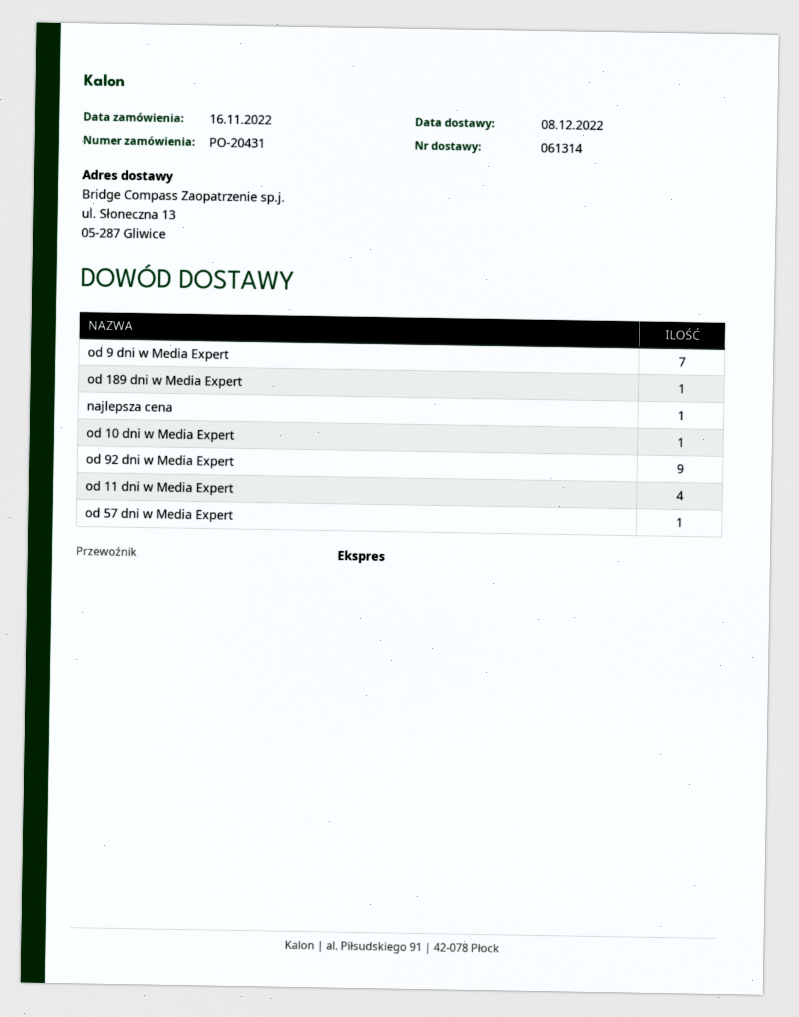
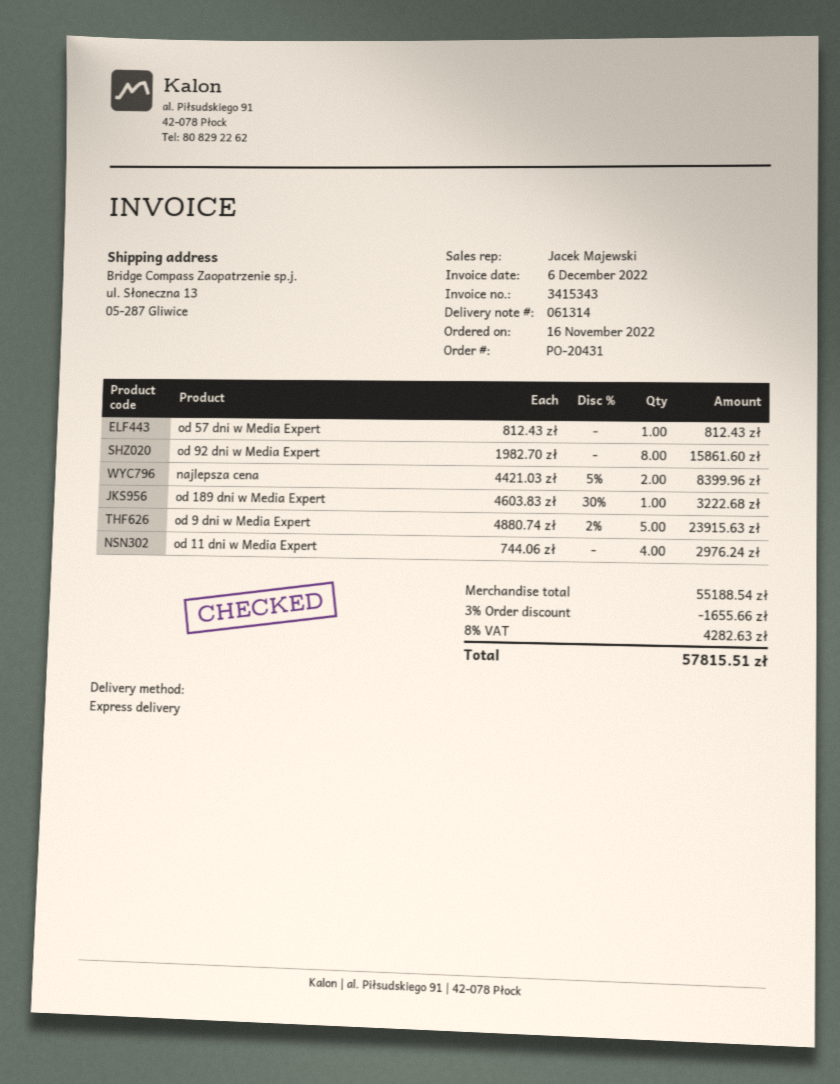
od 9 dni w Media Expert: 7 -> 5
najlepsza cena: 1 -> 2
od 10 dni w Media Expert: 1 -> none
od 92 dni w Media Expert: 9 -> 8

